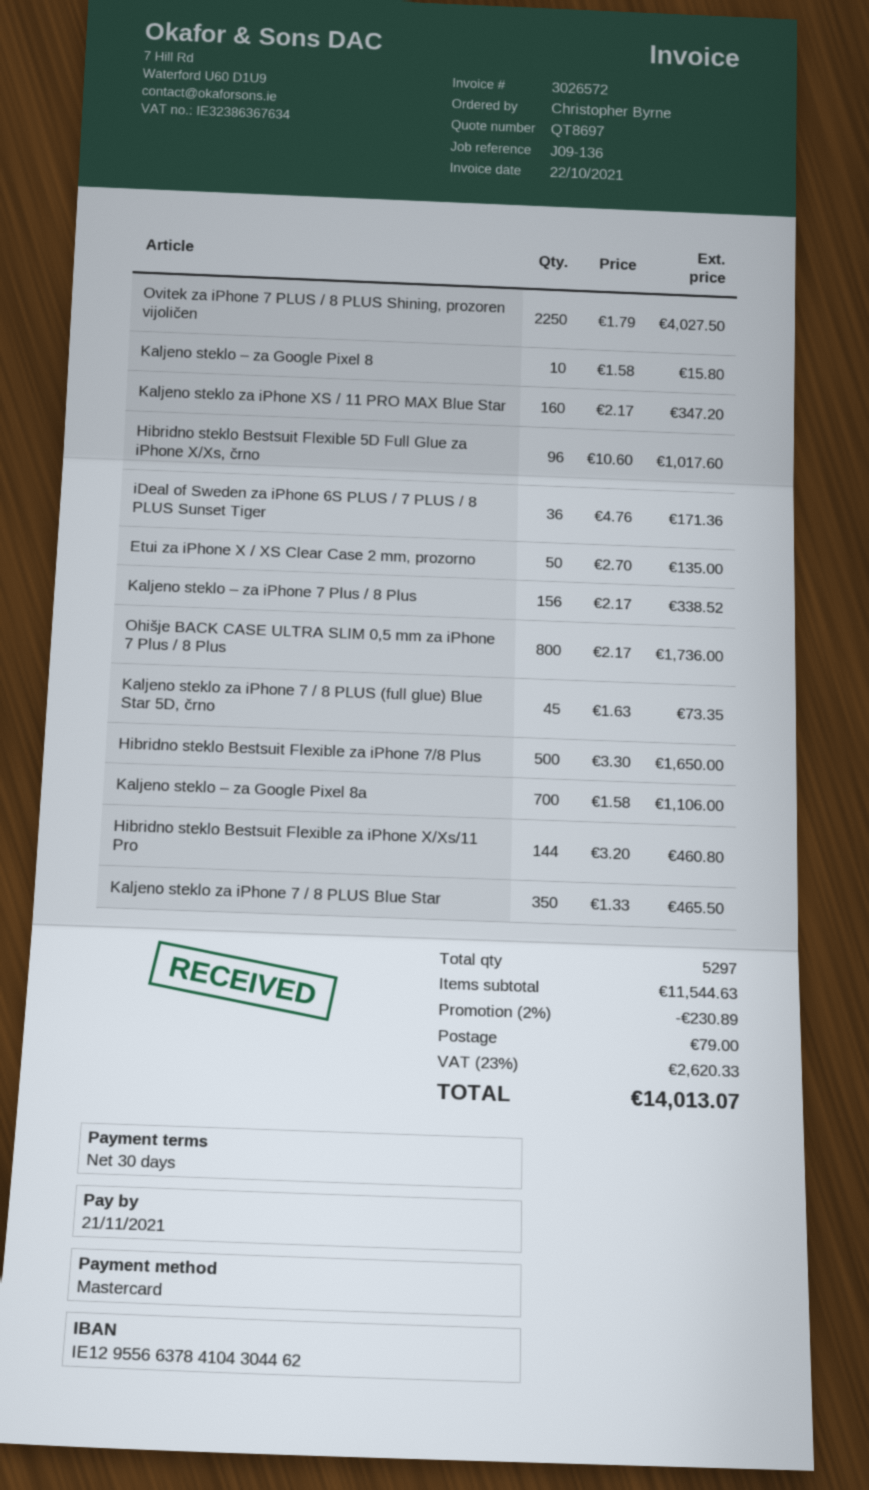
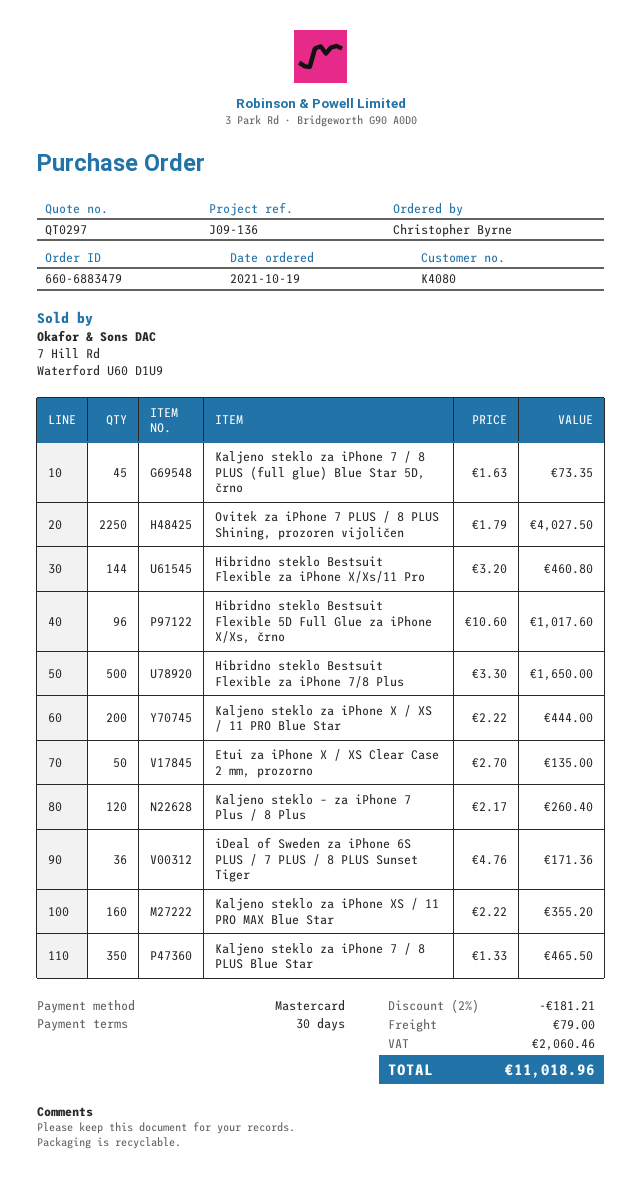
quote number: QT8697 -> QT0297
Kaljeno steklo – za Google Pixel 8: 10 x 1.58 = 15.80 -> none
Kaljeno steklo za iPhone XS / 11 PRO MAX Blue Star: 160 x 2.17 = 347.20 -> 160 x 2.22 = 355.20
Kaljeno steklo – za iPhone 7 Plus / 8 Plus: 156 x 2.17 = 338.52 -> 120 x 2.17 = 260.40
Ohišje BACK CASE ULTRA SLIM 0,5 mm za iPhone 7 Plus / 8 Plus: 800 x 2.17 = 1736.00 -> none
Kaljeno steklo – za Google Pixel 8a: 700 x 1.58 = 1106.00 -> none
Kaljeno steklo za iPhone X / XS / 11 PRO Blue Star: none -> 200 x 2.22 = 444.00
discount: 2% = 230.89 -> 2% = 181.21
tax: 2620.33 -> 2060.46
total: 14013.07 -> 11018.96

